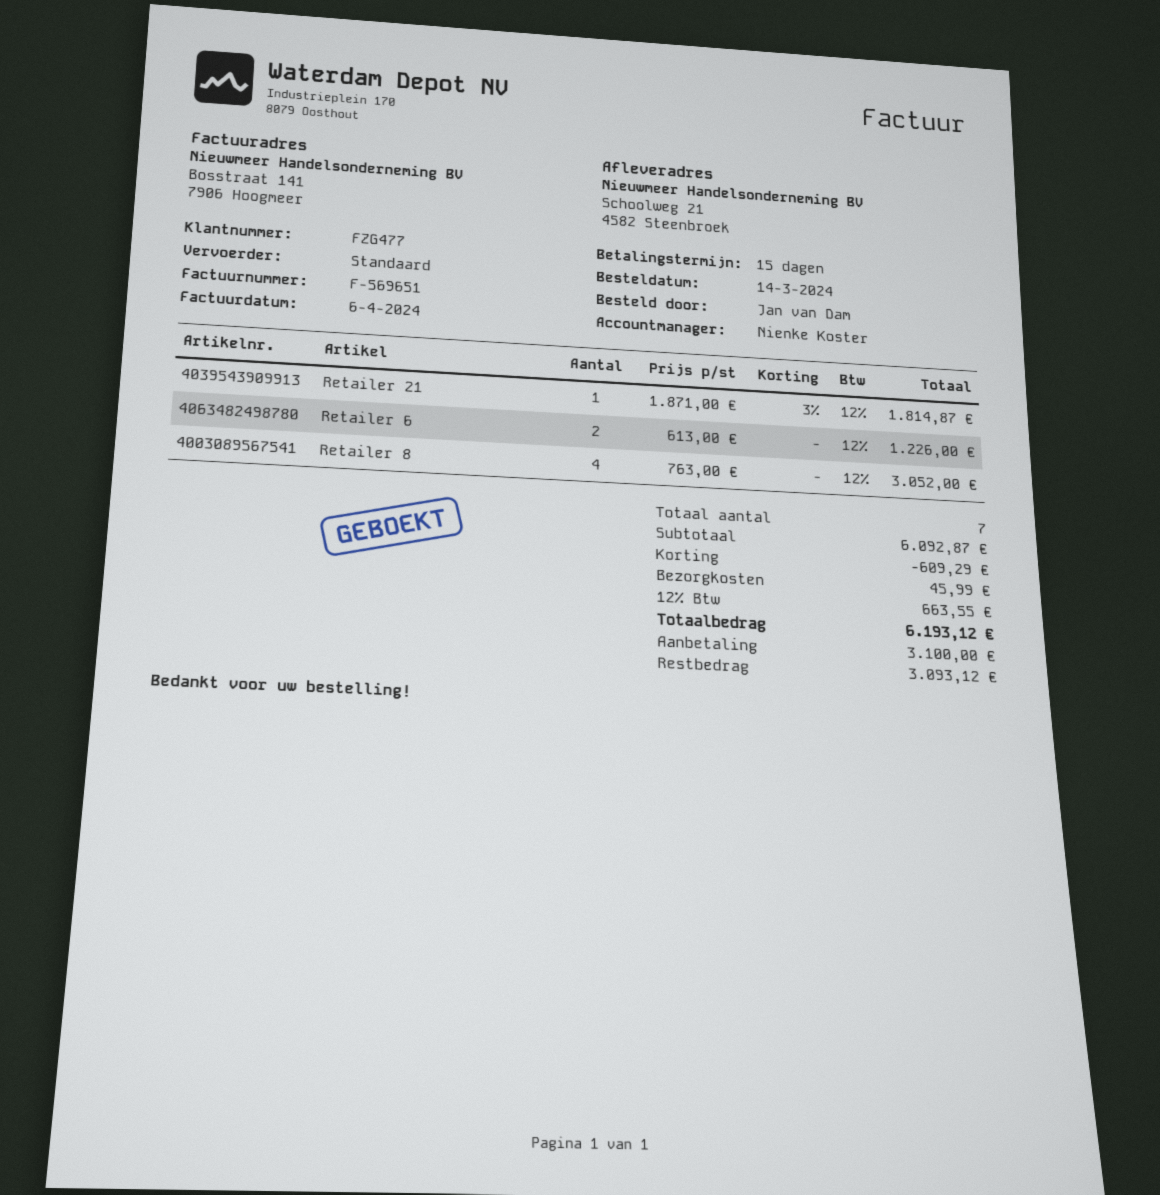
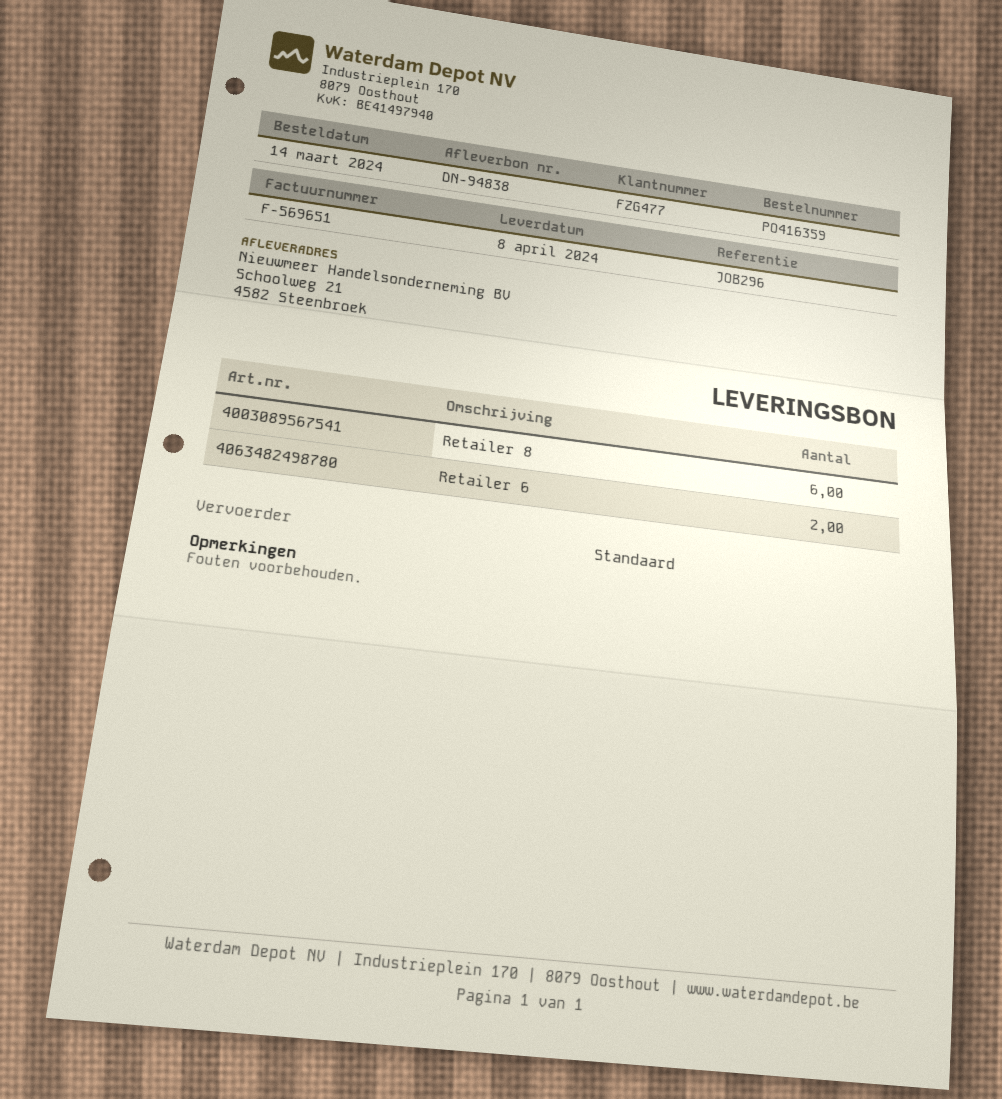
Retailer 21: 1 -> none
Retailer 8: 4 -> 6

